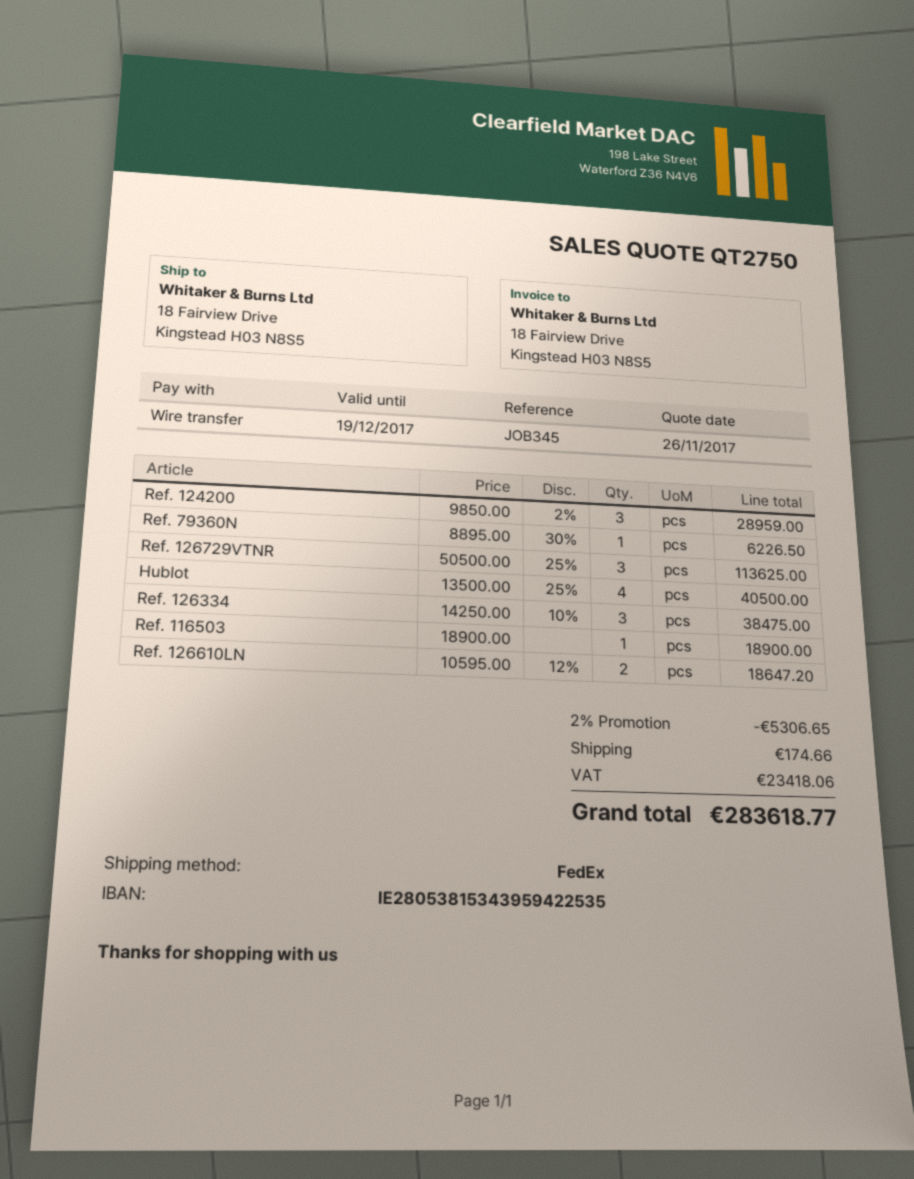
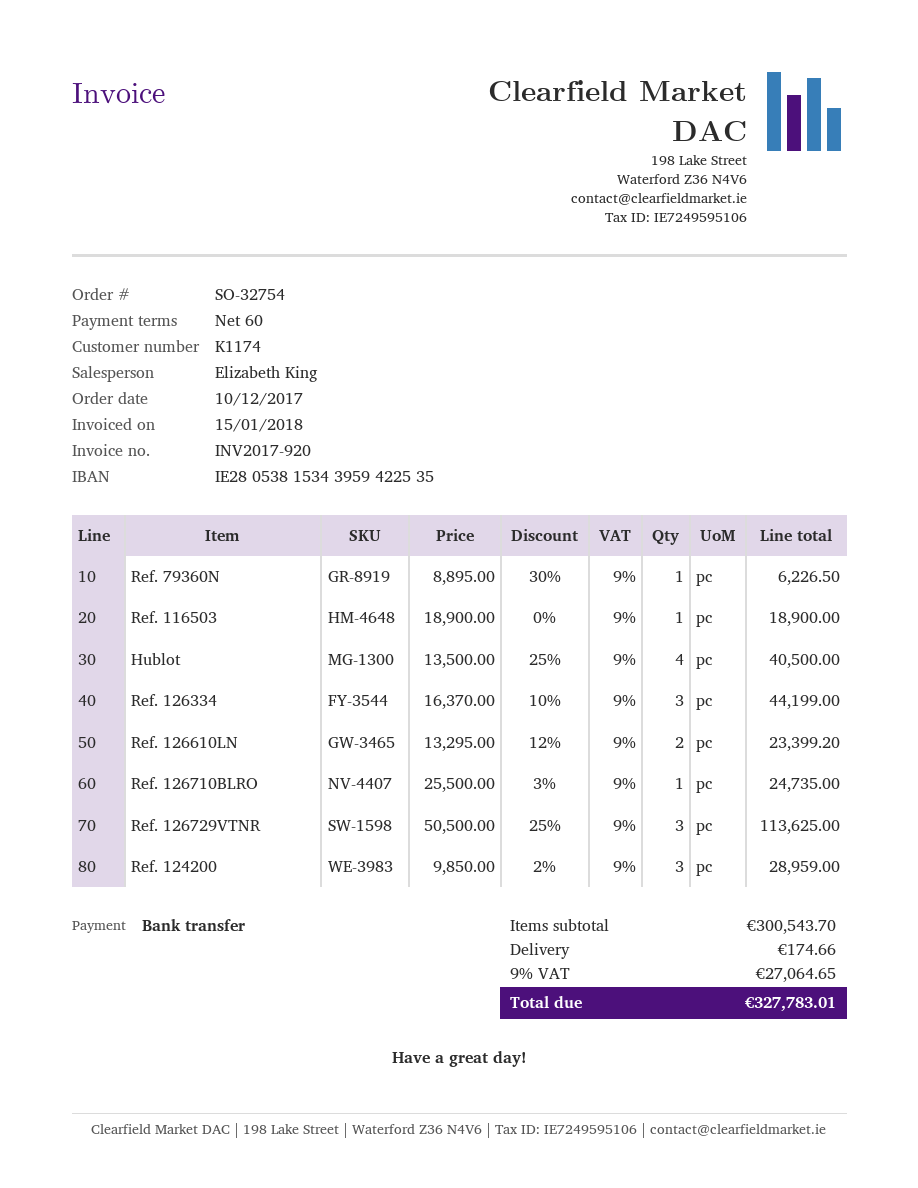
Ref. 126334: 3 x 14250.00 - 10% = 38475.00 -> 3 x 16370.00 - 10% = 44199.00
Ref. 126610LN: 2 x 10595.00 - 12% = 18647.20 -> 2 x 13295.00 - 12% = 23399.20
Ref. 126710BLRO: none -> 1 x 25500.00 - 3% = 24735.00
discount: 2% = 5306.65 -> none
tax: 23418.06 -> 27064.65
total: 283618.77 -> 327783.01

